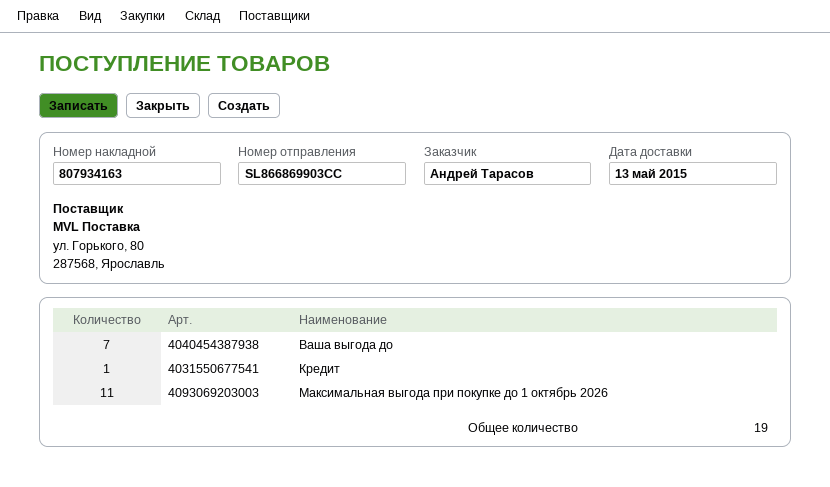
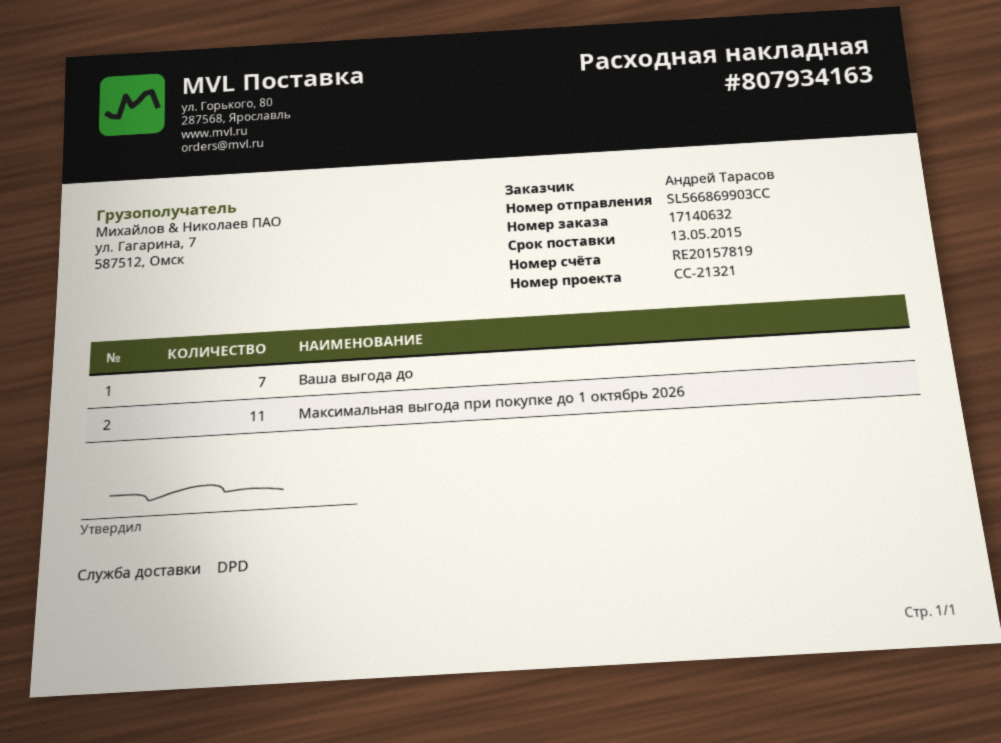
tracking number: SL866869903CC -> SL566869903CC
Кредит: 1 -> none

